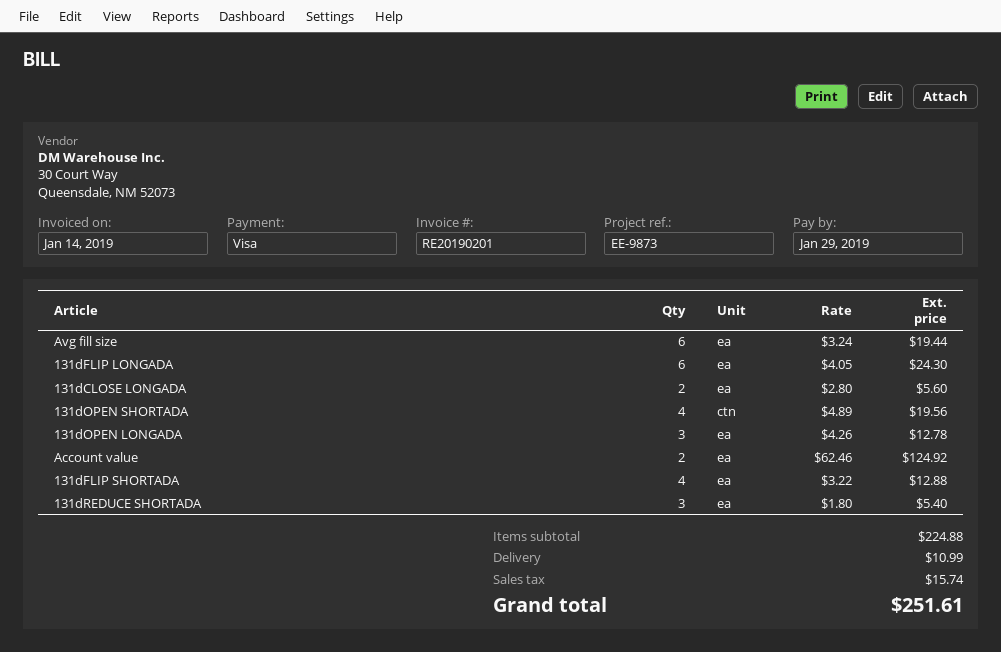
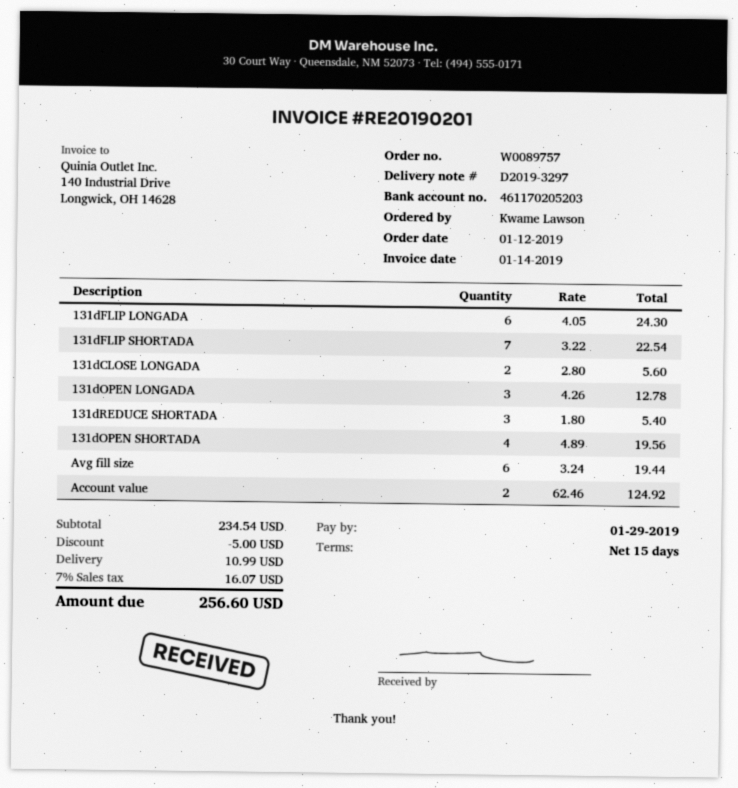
131dFLIP SHORTADA: 4 x 3.22 = 12.88 -> 7 x 3.22 = 22.54
subtotal: 224.88 -> 234.54
discount: none -> 5.00
tax: 15.74 -> 16.07
total: 251.61 -> 256.60

